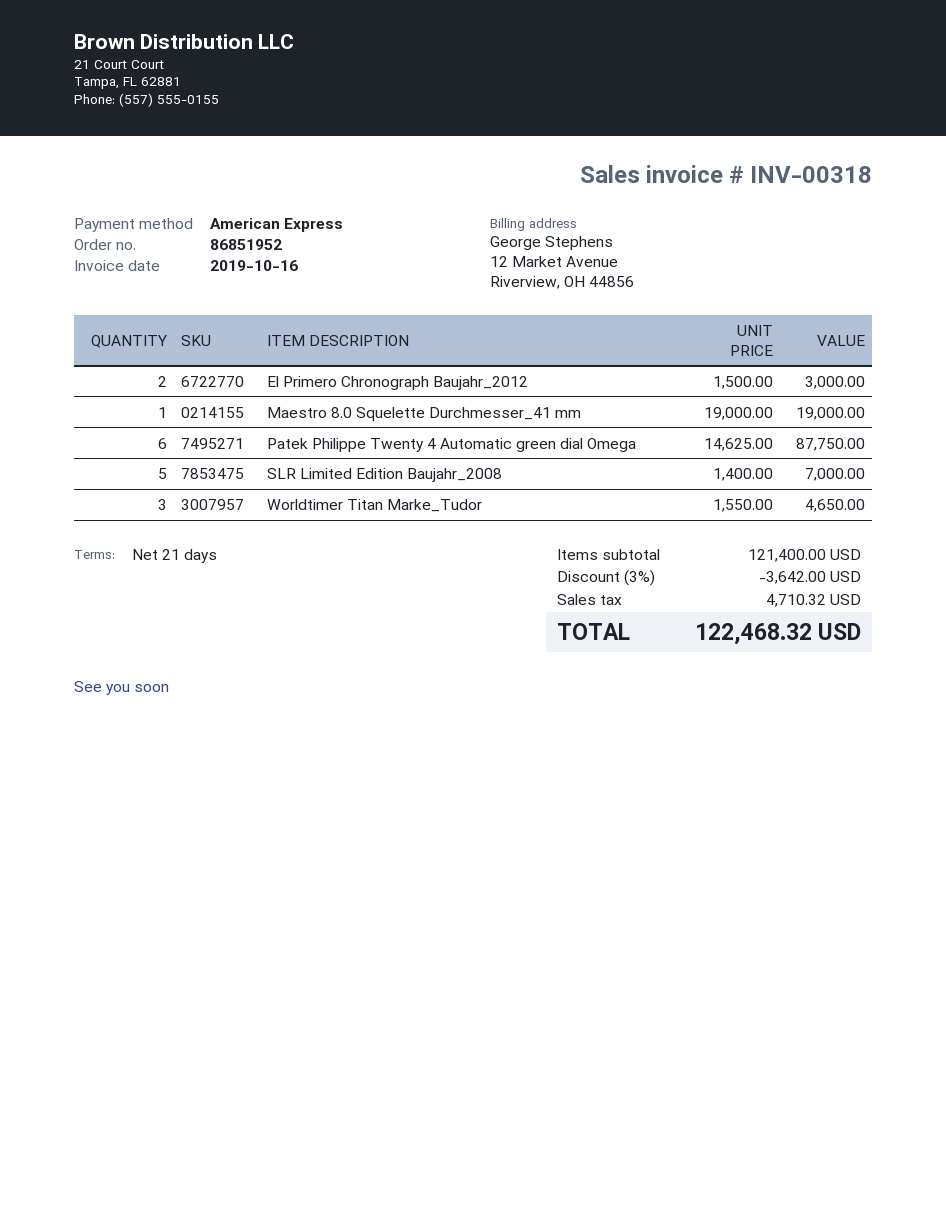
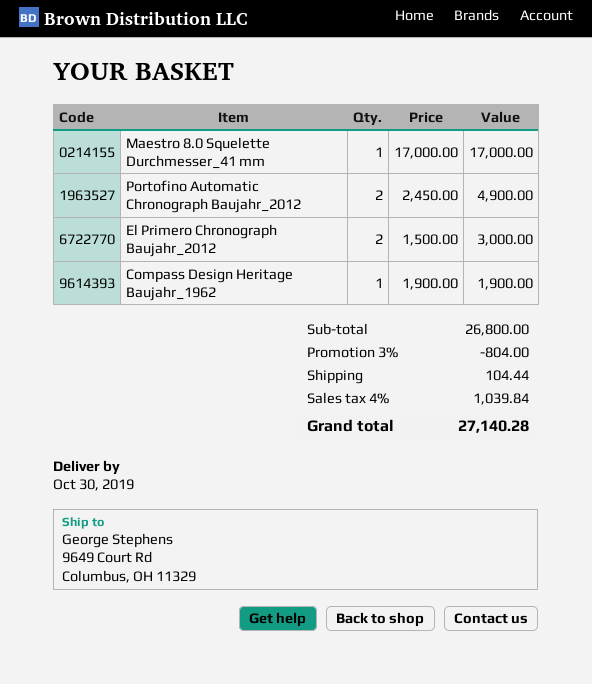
Maestro 8.0 Squelette Durchmesser_41 mm: 1 x 19000.00 = 19000.00 -> 1 x 17000.00 = 17000.00
Patek Philippe Twenty 4 Automatic green dial Omega: 6 x 14625.00 = 87750.00 -> none
SLR Limited Edition Baujahr_2008: 5 x 1400.00 = 7000.00 -> none
Worldtimer Titan Marke_Tudor: 3 x 1550.00 = 4650.00 -> none
Portofino Automatic Chronograph Baujahr_2012: none -> 2 x 2450.00 = 4900.00
Compass Design Heritage Baujahr_1962: none -> 1 x 1900.00 = 1900.00
subtotal: 121400.00 -> 26800.00
discount: 3% = 3642.00 -> 3% = 804.00
shipping: none -> 104.44
tax: 4710.32 -> 1039.84
total: 122468.32 -> 27140.28

